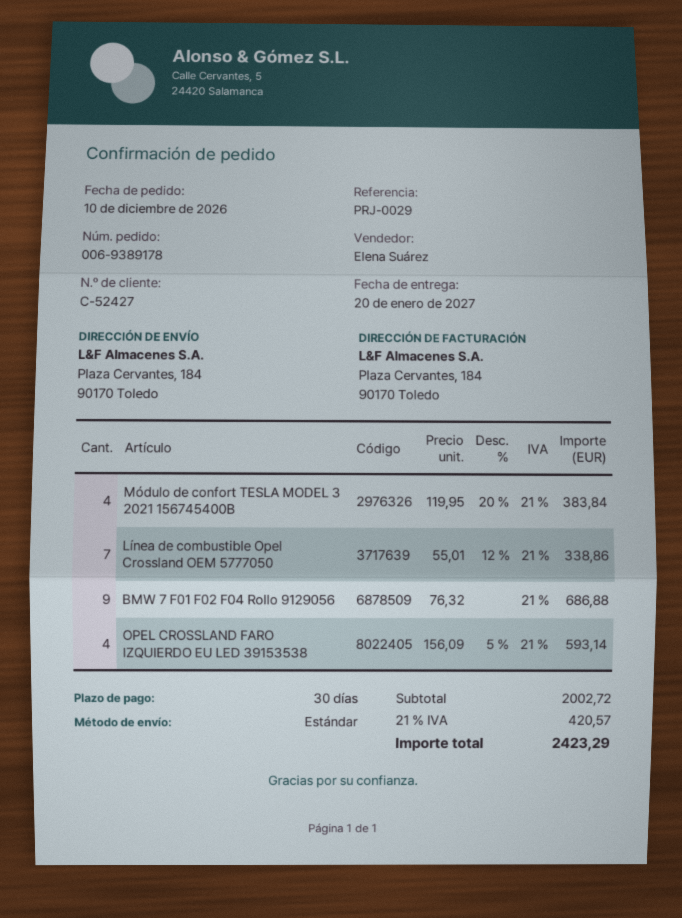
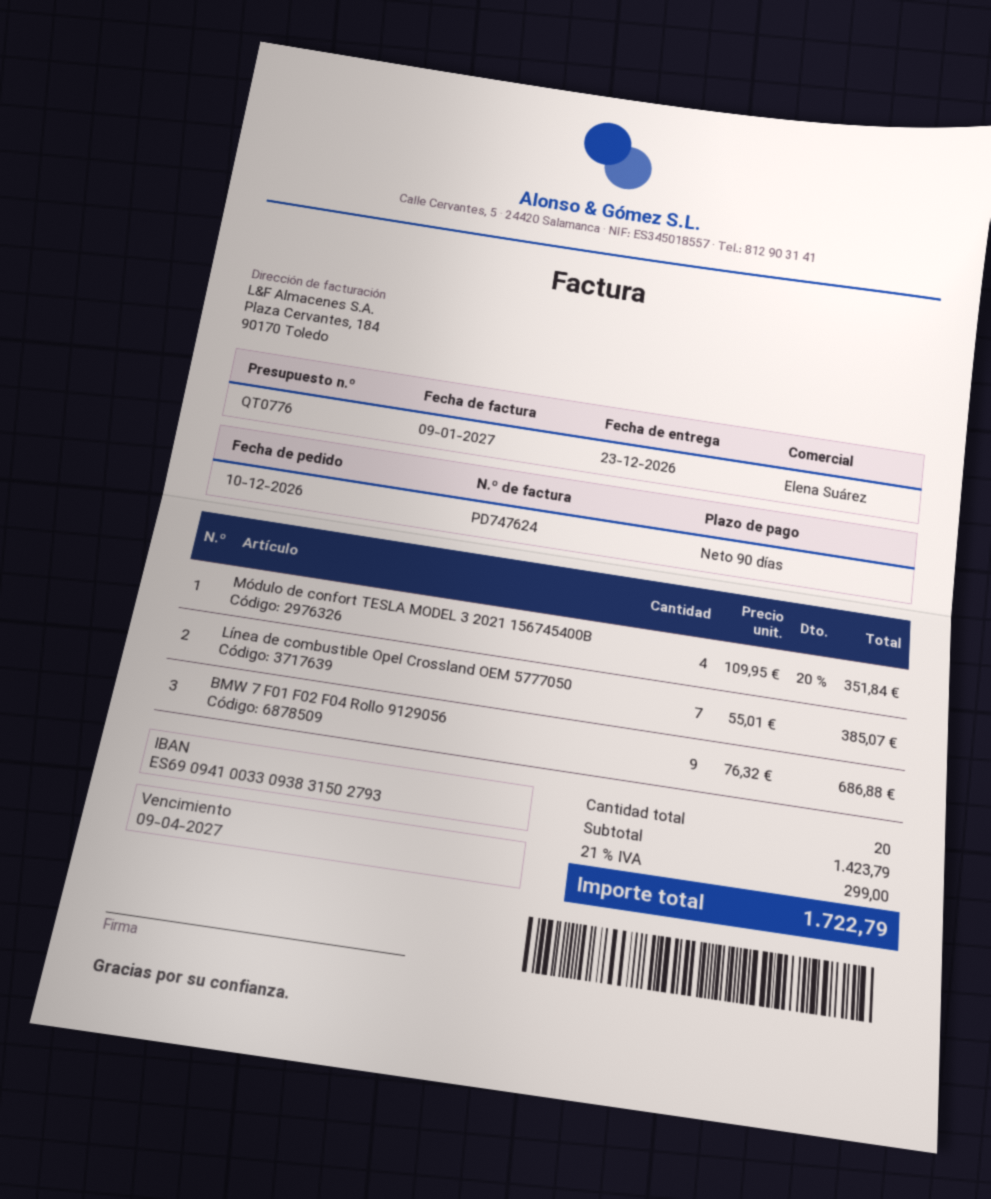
delivery date: 2027-01-20 -> 2026-12-23
payment terms: 30 days -> 90 days
Módulo de confort TESLA MODEL 3 2021 156745400B: 4 x 119.95 - 20% = 383.84 -> 4 x 109.95 - 20% = 351.84
Línea de combustible Opel Crossland OEM 5777050: 7 x 55.01 - 12% = 338.86 -> 7 x 55.01 = 385.07
OPEL CROSSLAND FARO IZQUIERDO EU LED 39153538: 4 x 156.09 - 5% = 593.14 -> none
subtotal: 2002.72 -> 1423.79
tax: 21% = 420.57 -> 21% = 299.00
total: 2423.29 -> 1722.79

